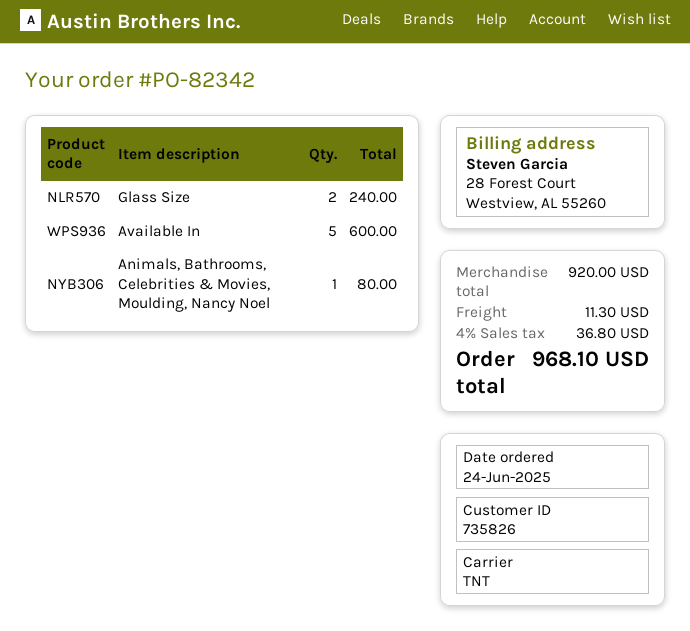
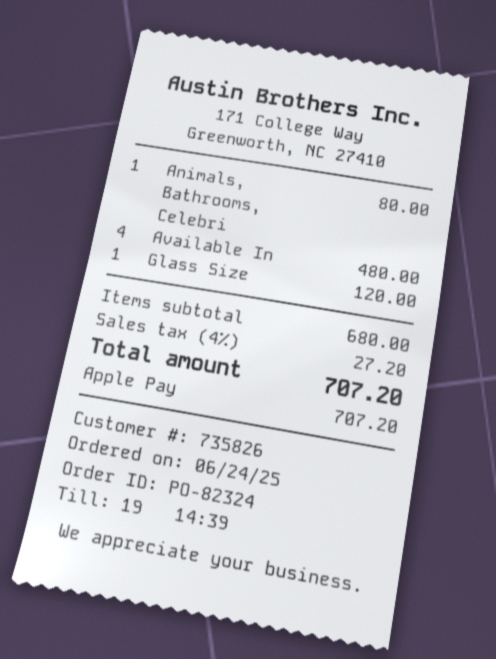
order number: PO-82342 -> PO-82324
Glass Size: 2 for 240.00 -> 1 for 120.00
Available In: 5 for 600.00 -> 4 for 480.00
subtotal: 920.00 -> 680.00
shipping: 11.30 -> none
tax: 4% = 36.80 -> 4% = 27.20
total: 968.10 -> 707.20

